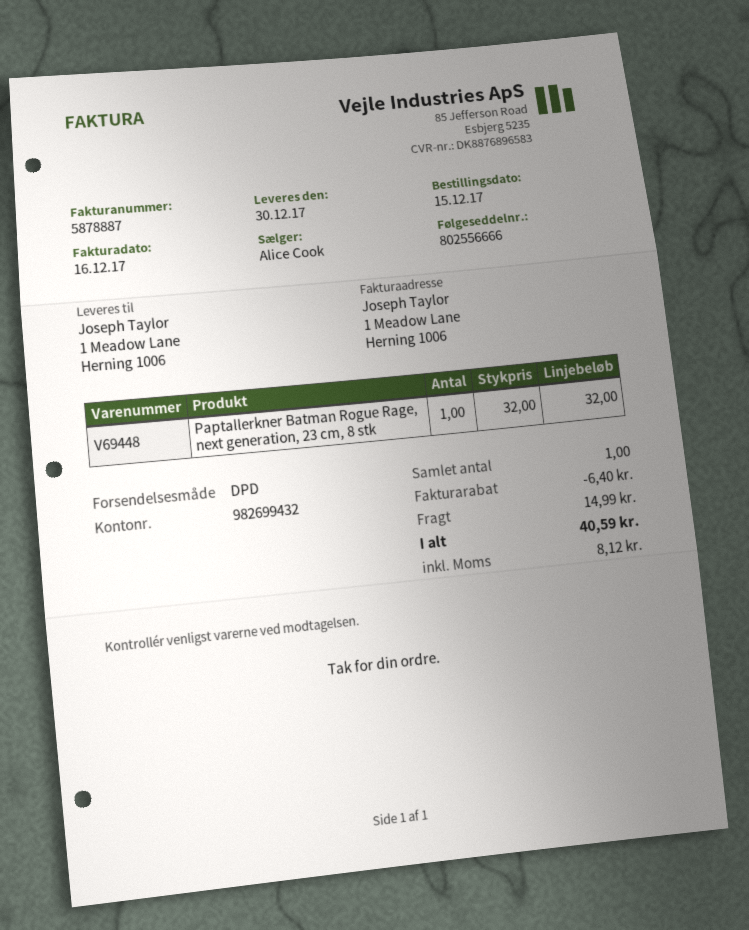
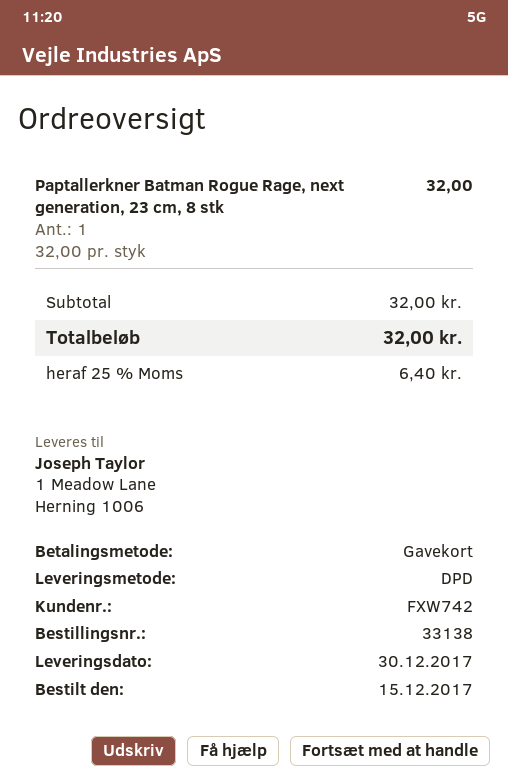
discount: 6.40 -> none
shipping: 14.99 -> none
tax: 8.12 -> 6.40
total: 40.59 -> 32.00

